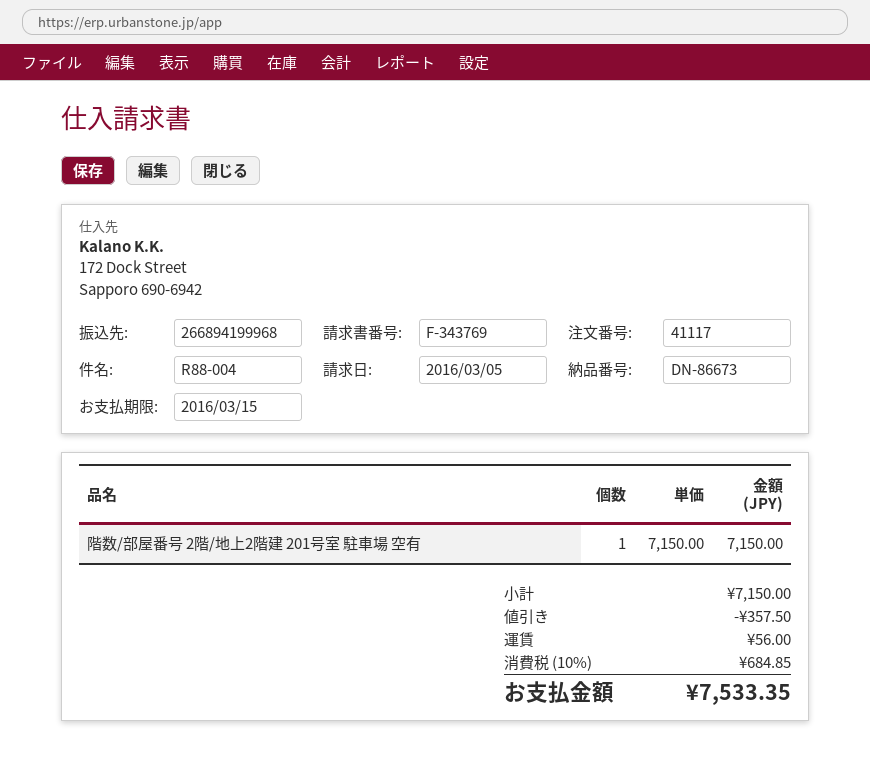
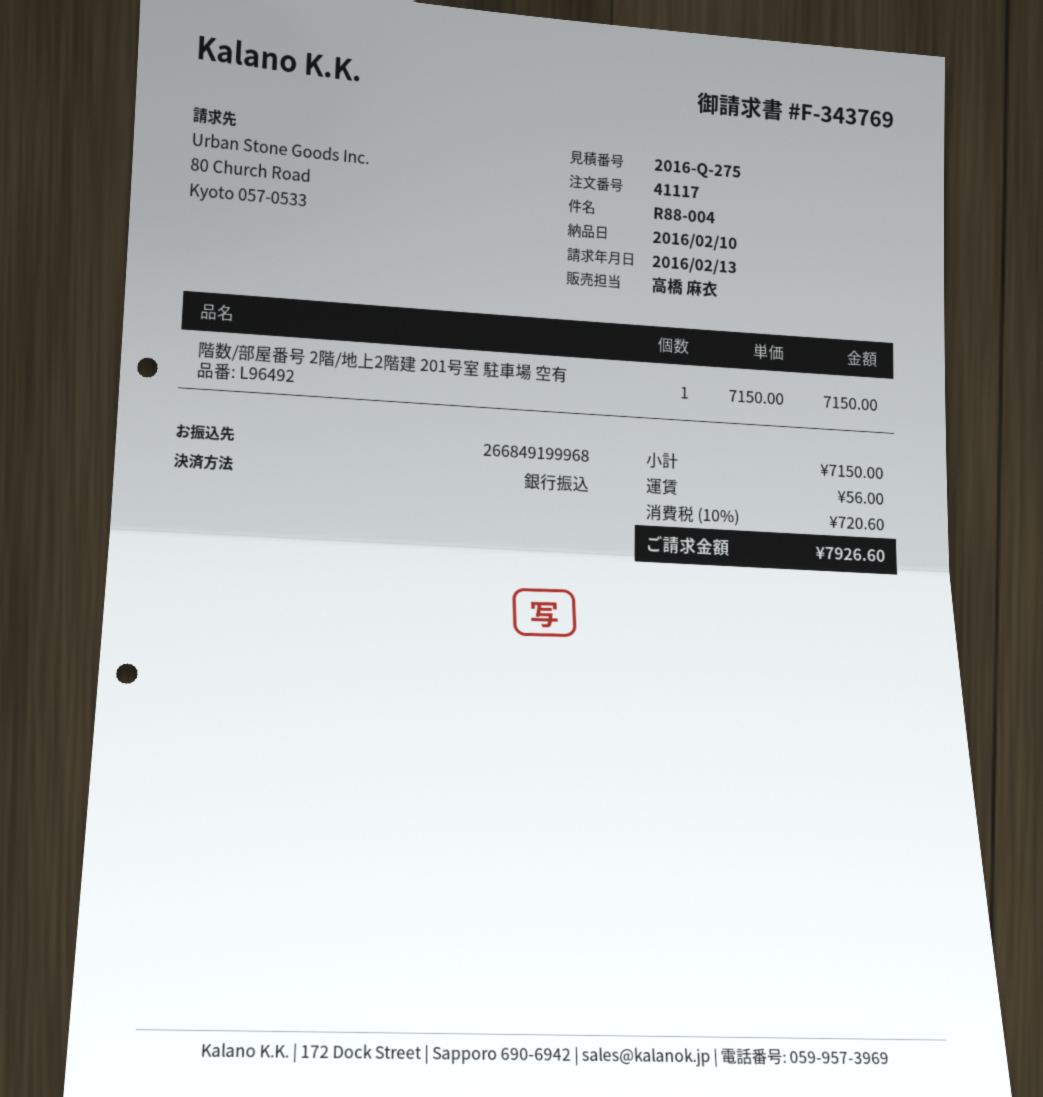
invoice date: 2016-03-05 -> 2016-02-13
bank account: 266894199968 -> 266849199968
discount: 357.50 -> none
tax: 10% = 684.85 -> 10% = 720.60
total: 7533.35 -> 7926.60

